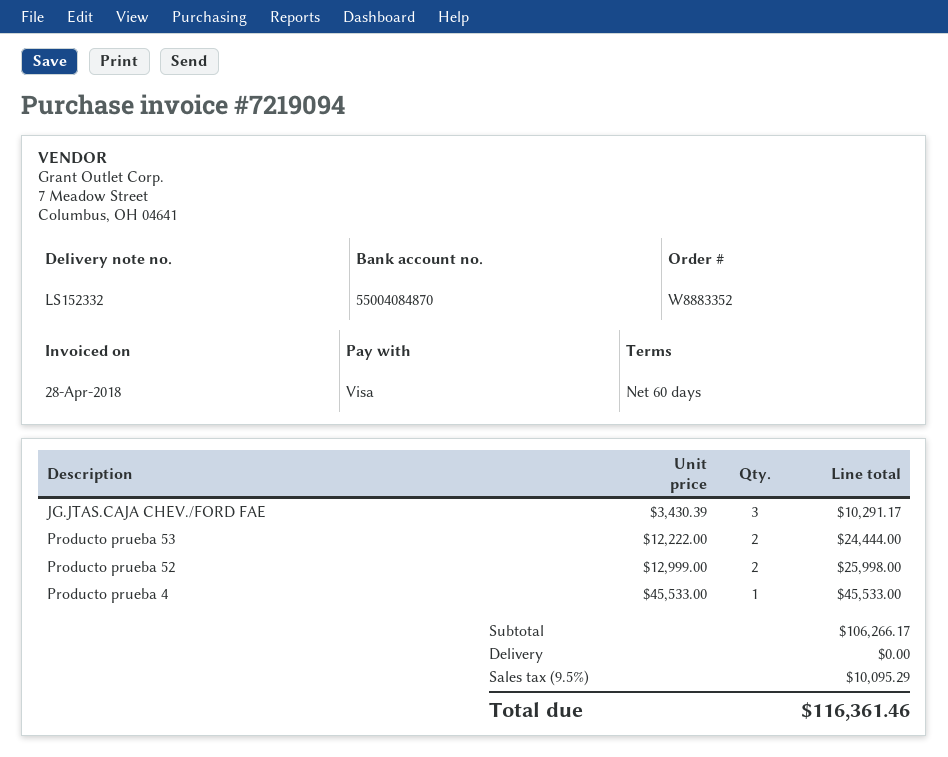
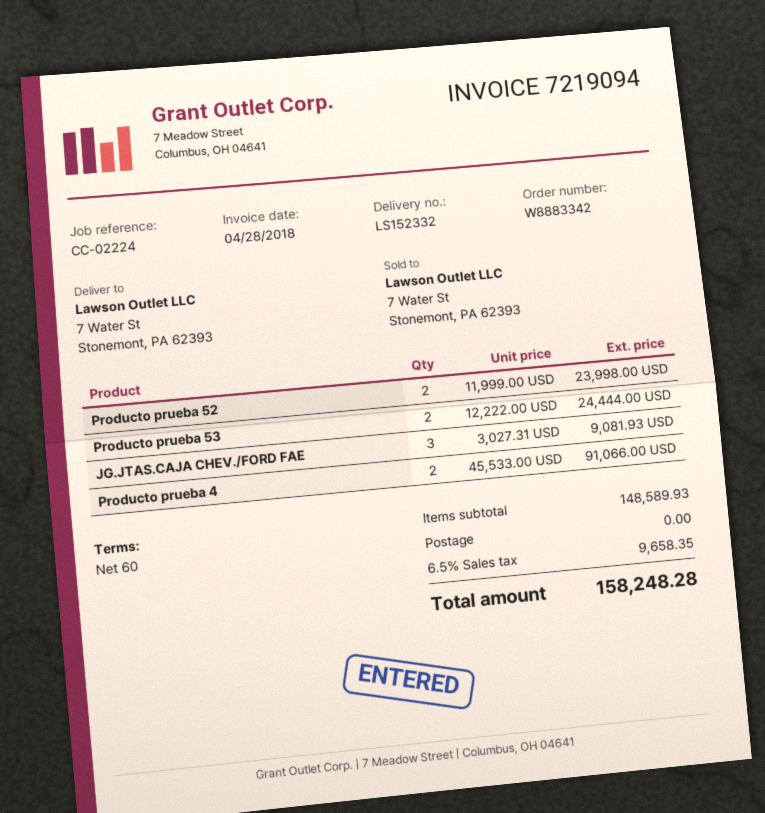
order number: W8883352 -> W8883342
JG.JTAS.CAJA CHEV./FORD FAE: 3 x 3430.39 = 10291.17 -> 3 x 3027.31 = 9081.93
Producto prueba 52: 2 x 12999.00 = 25998.00 -> 2 x 11999.00 = 23998.00
Producto prueba 4: 1 x 45533.00 = 45533.00 -> 2 x 45533.00 = 91066.00
subtotal: 106266.17 -> 148589.93
tax: 9.5% = 10095.29 -> 6.5% = 9658.35
total: 116361.46 -> 158248.28

